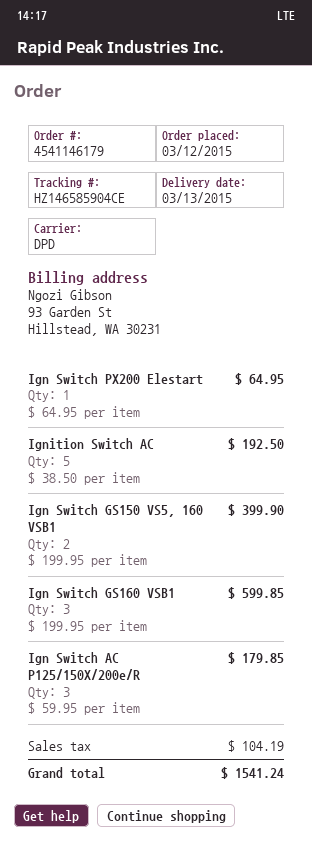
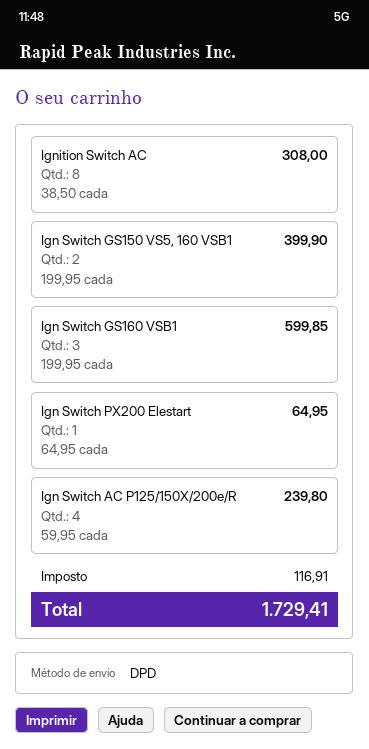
Ignition Switch AC: 5 x 38.50 = 192.50 -> 8 x 38.50 = 308.00
Ign Switch AC P125/150X/200e/R: 3 x 59.95 = 179.85 -> 4 x 59.95 = 239.80
tax: 104.19 -> 116.91
total: 1541.24 -> 1729.41

